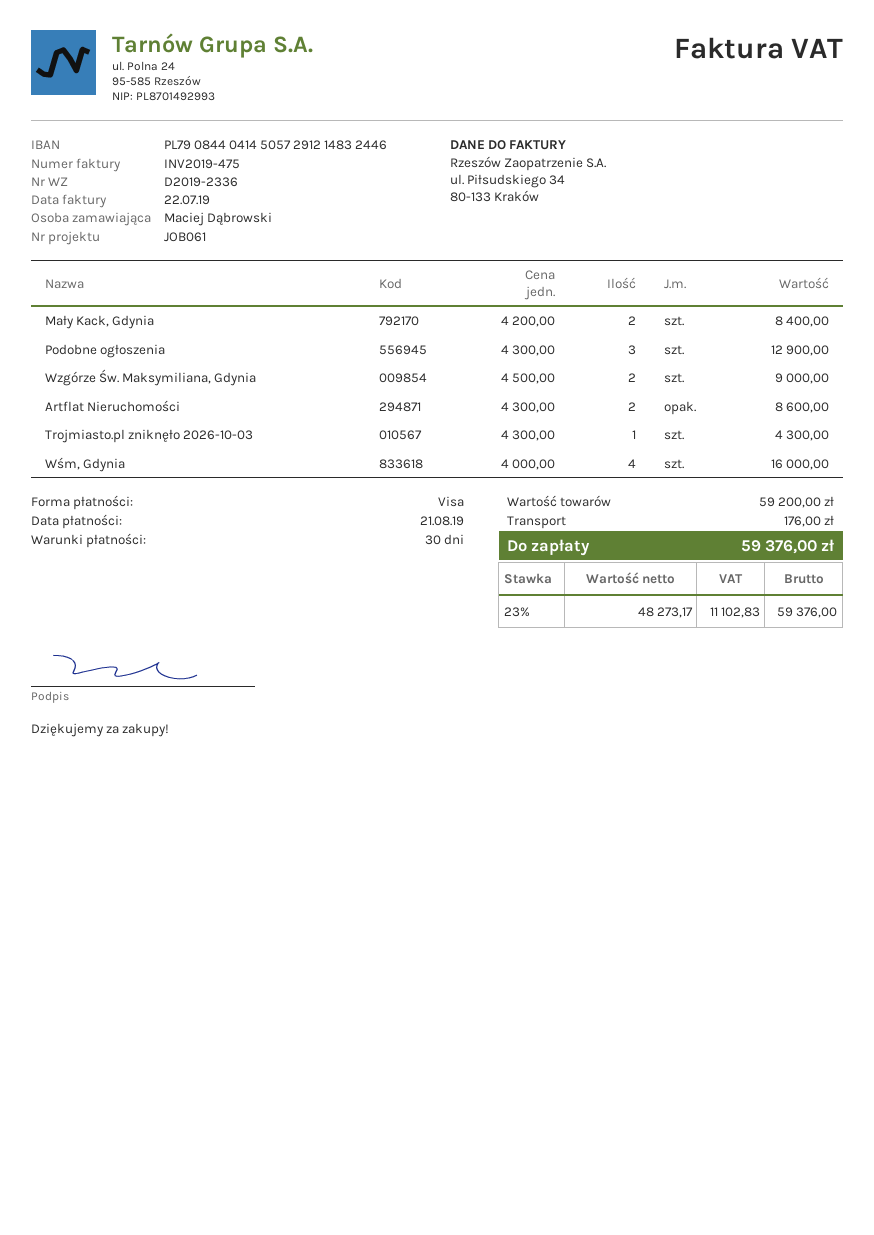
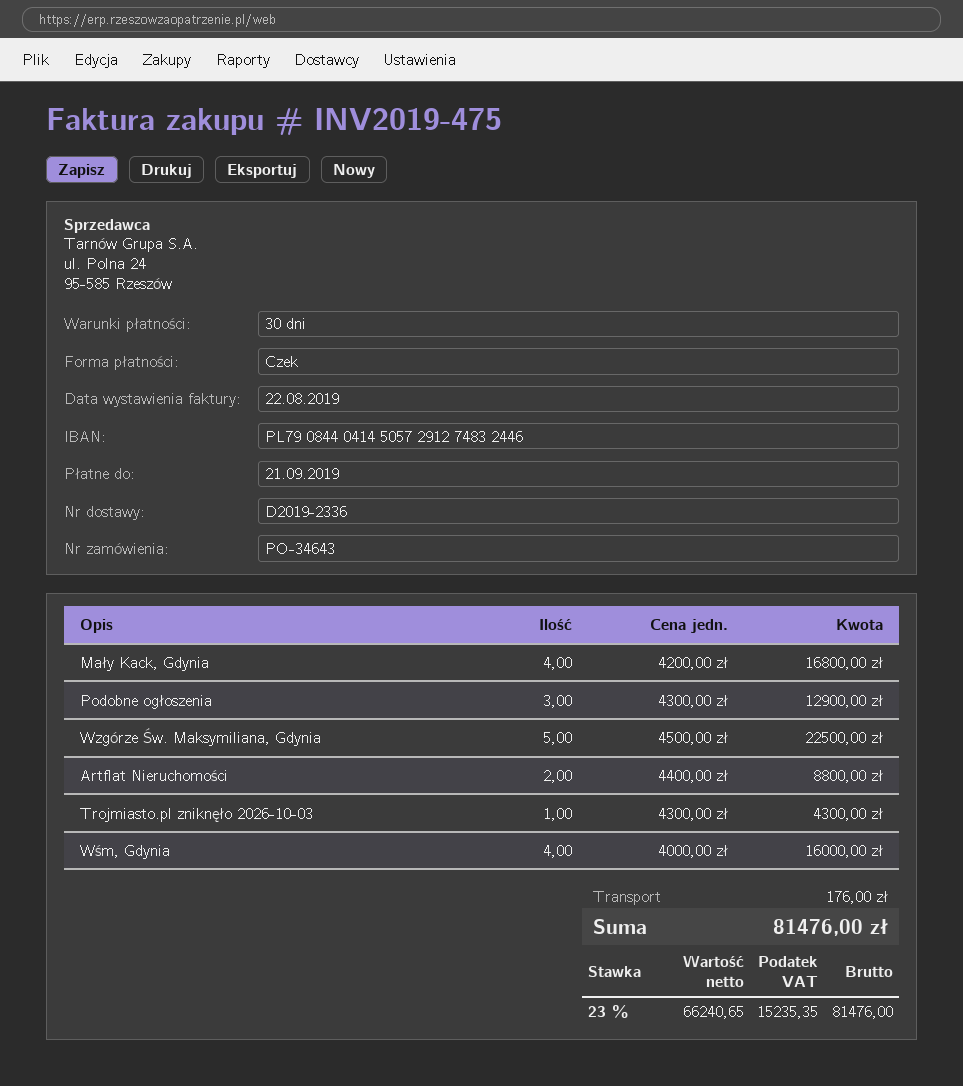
invoice date: 2019-07-22 -> 2019-08-22
due date: 2019-08-21 -> 2019-09-21
payment method: Visa -> cheque
bank account: PL79084404145057291214832446 -> PL79084404145057291274832446
Mały Kack, Gdynia: 2 x 4200.00 = 8400.00 -> 4 x 4200.00 = 16800.00
Wzgórze Św. Maksymiliana, Gdynia: 2 x 4500.00 = 9000.00 -> 5 x 4500.00 = 22500.00
Artflat Nieruchomości: 2 x 4300.00 = 8600.00 -> 2 x 4400.00 = 8800.00
net: 48273.17 -> 66240.65
tax: 23% = 11102.83 -> 23% = 15235.35
total: 59376.00 -> 81476.00

